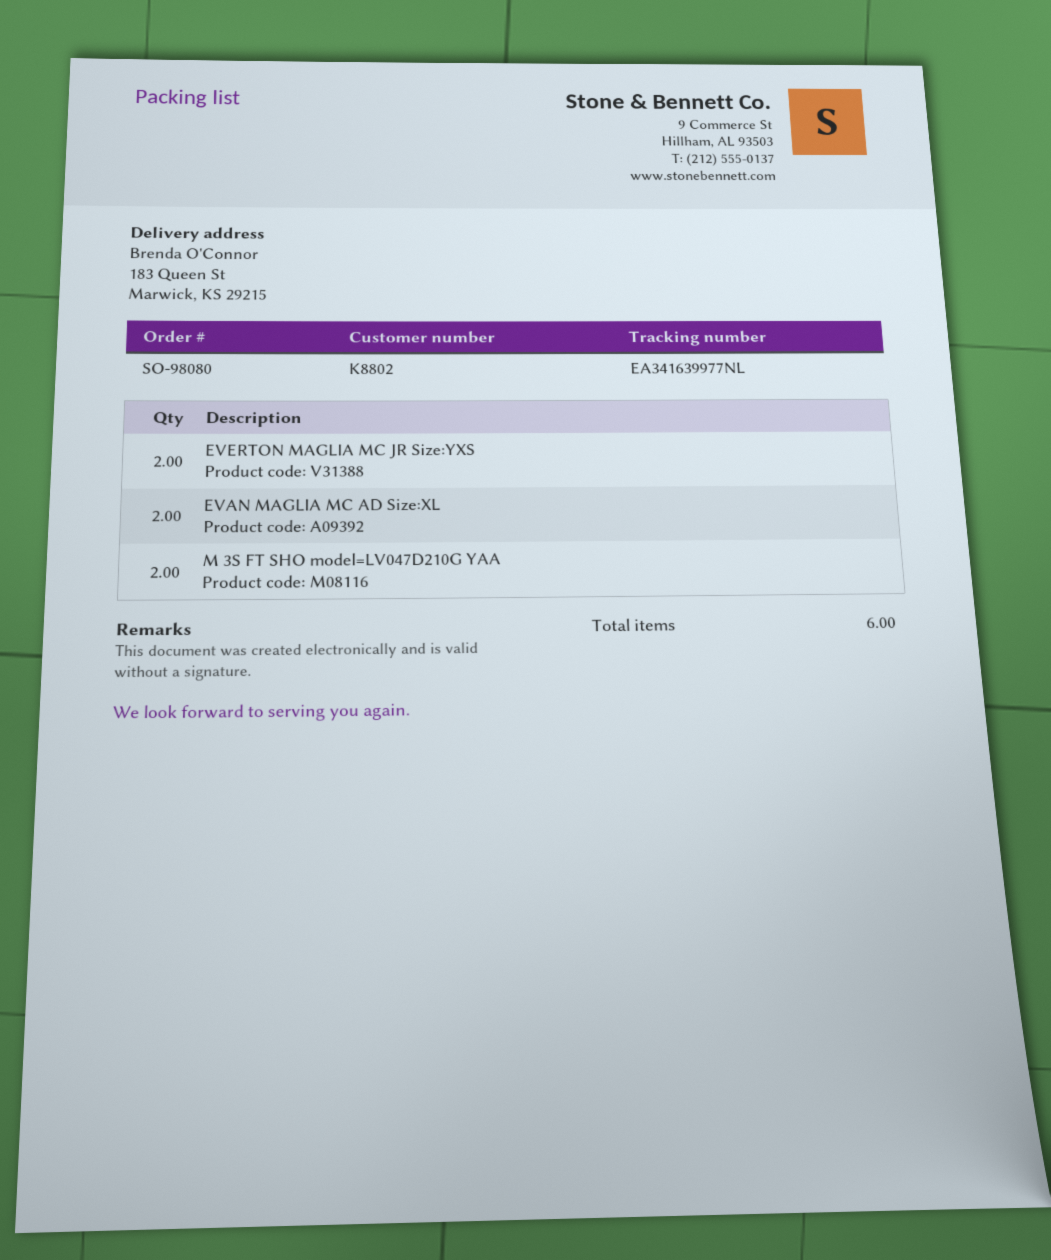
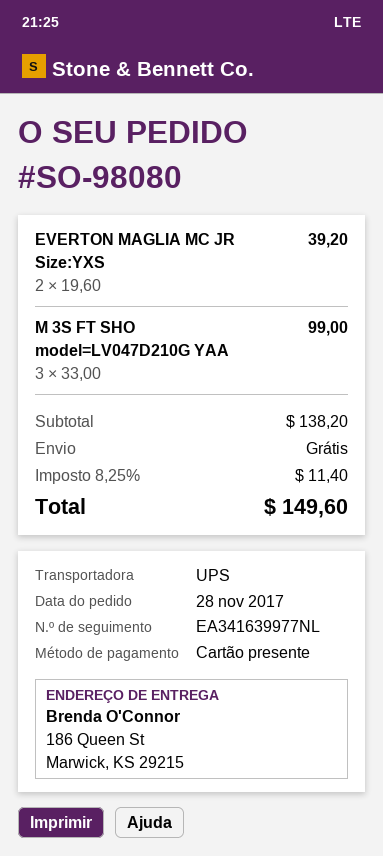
ship to: 183 Queen St, Marwick, KS 29215 -> 186 Queen St, Marwick, KS 29215
EVAN MAGLIA MC AD Size:XL: 2 -> none
M 3S FT SHO model=LV047D210G YAA: 2 -> 3

